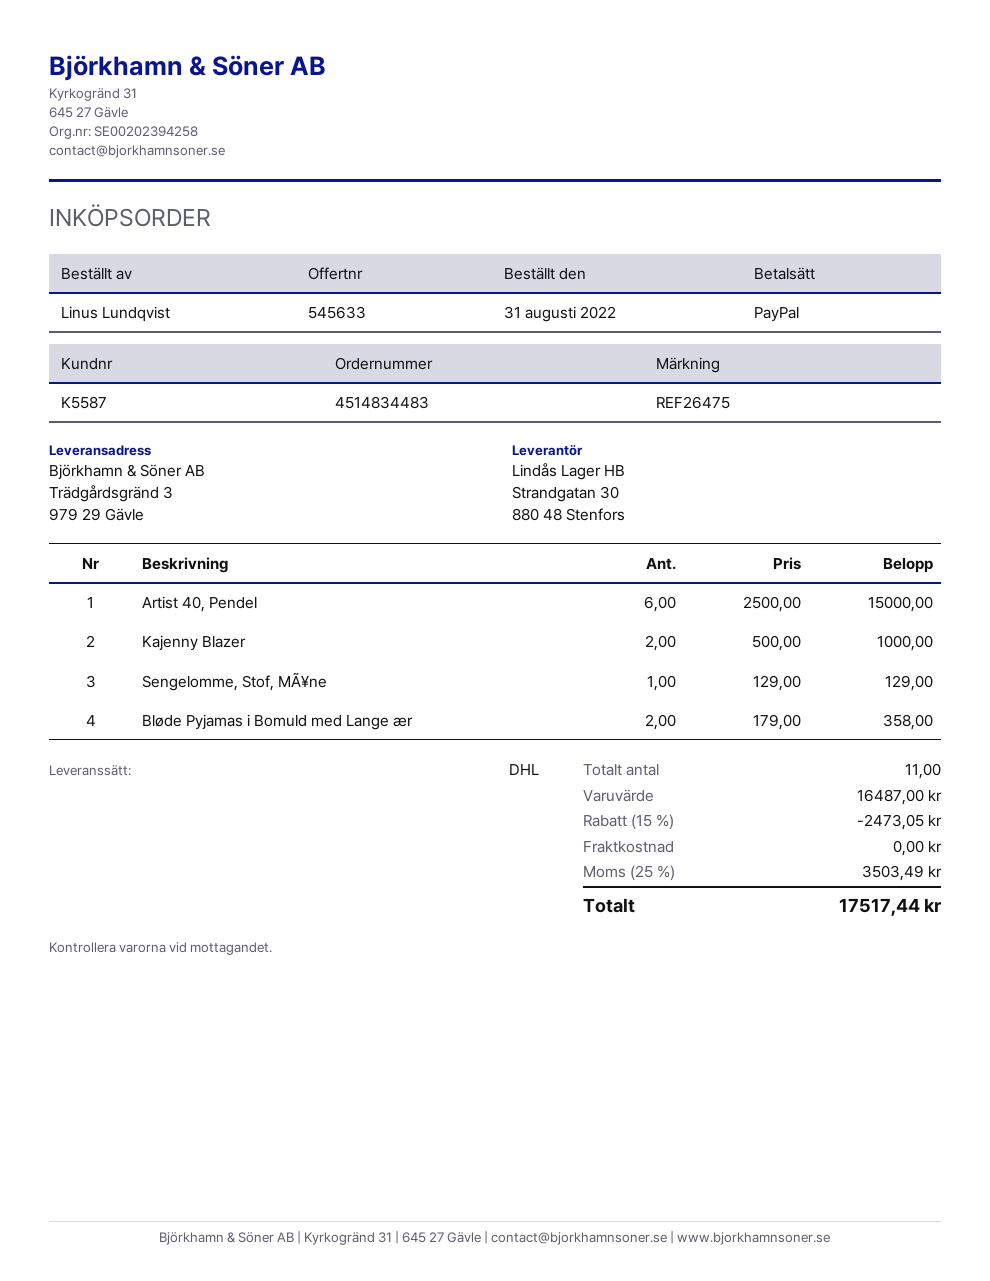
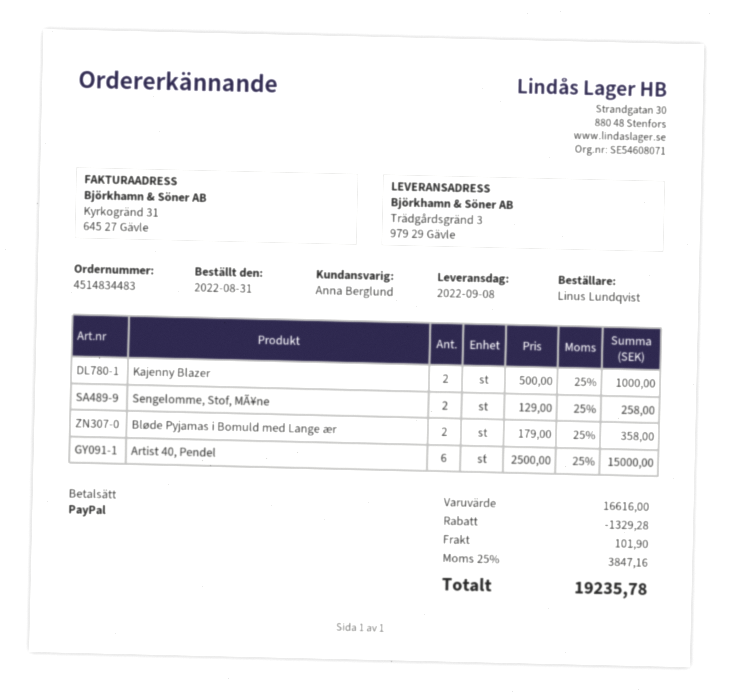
Sengelomme, Stof, MÃ¥ne: 1 x 129.00 = 129.00 -> 2 x 129.00 = 258.00
subtotal: 16487.00 -> 16616.00
discount: 2473.05 -> 1329.28
shipping: 0.00 -> 101.90
tax: 25% = 3503.49 -> 25% = 3847.16
total: 17517.44 -> 19235.78

